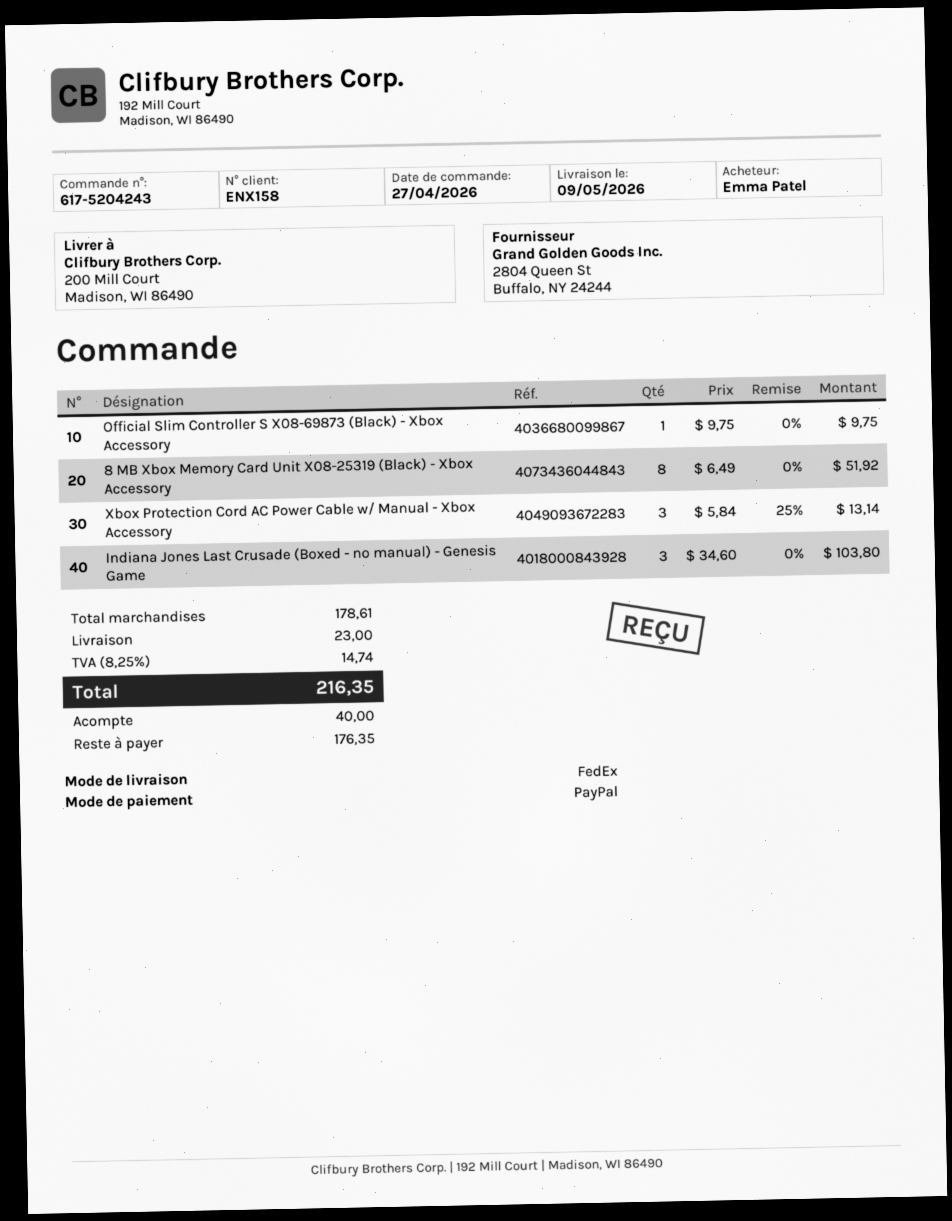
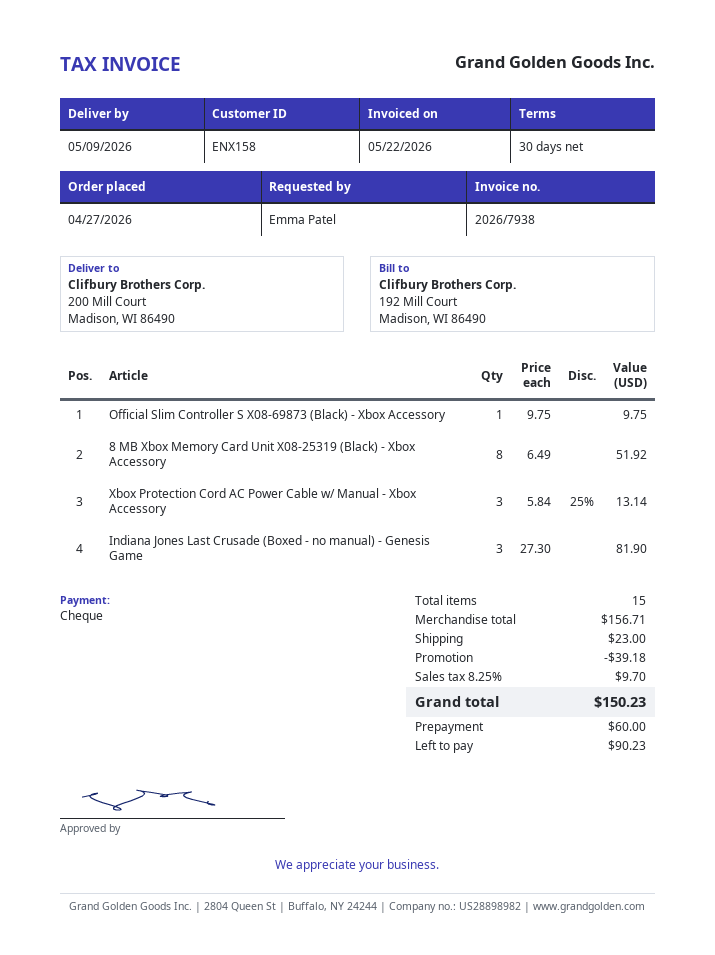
payment method: PayPal -> cheque
Indiana Jones Last Crusade (Boxed - no manual) - Genesis Game: 3 x 34.60 = 103.80 -> 3 x 27.30 = 81.90
subtotal: 178.61 -> 156.71
discount: none -> 39.18
tax: 8.25% = 14.74 -> 8.25% = 9.70
total: 216.35 -> 150.23
deposit: 40.00 -> 60.00
balance: 176.35 -> 90.23

